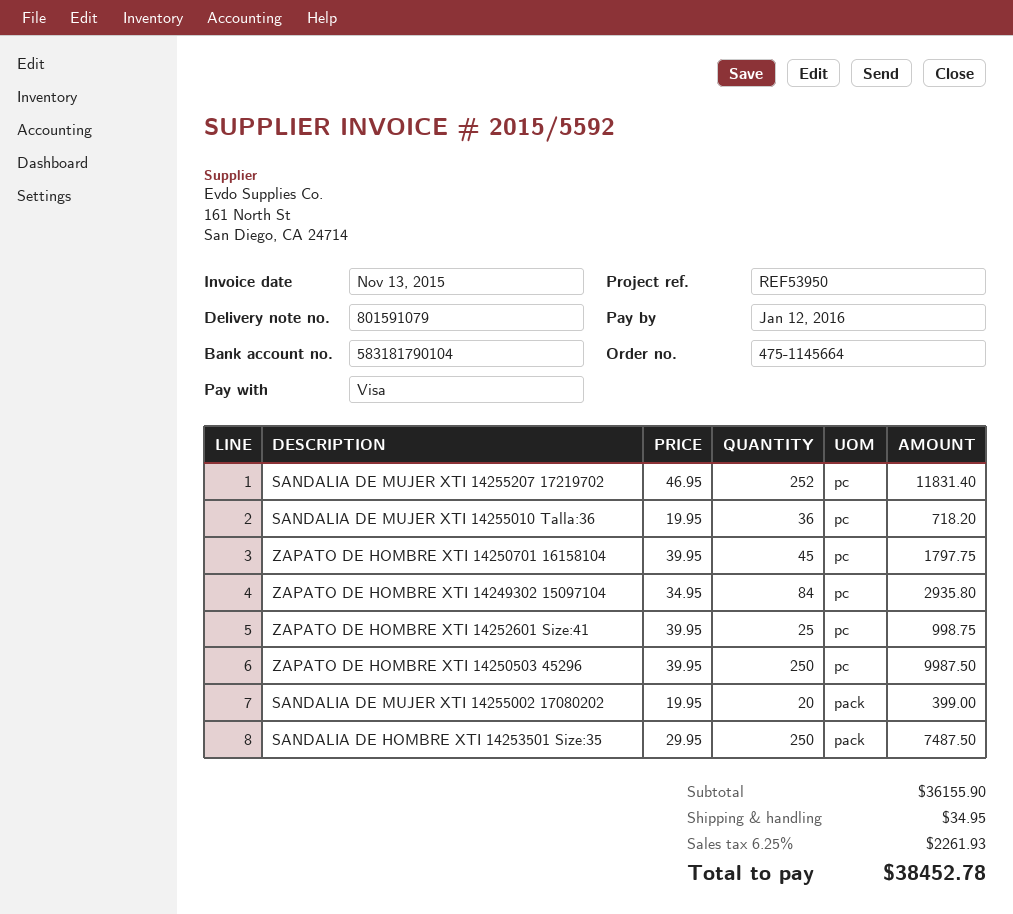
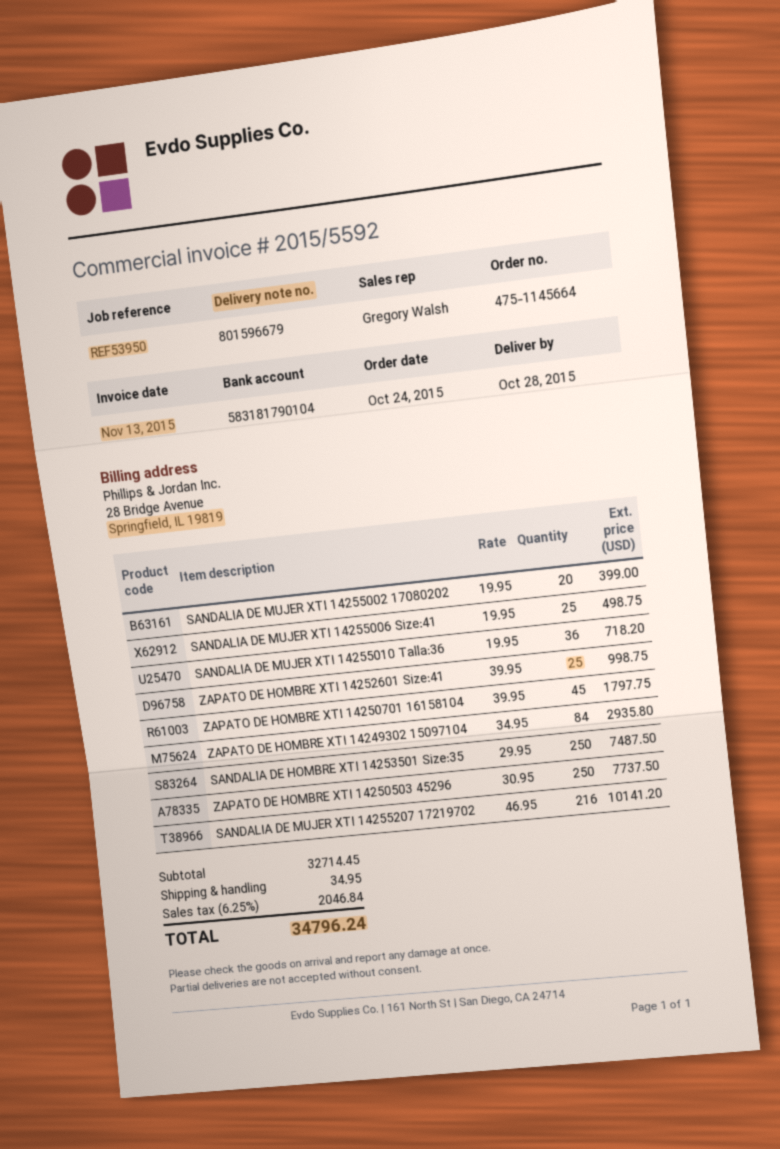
delivery note number: 801591079 -> 801596679
SANDALIA DE MUJER XTI 14255207 17219702: 252 x 46.95 = 11831.40 -> 216 x 46.95 = 10141.20
ZAPATO DE HOMBRE XTI 14250503 45296: 250 x 39.95 = 9987.50 -> 250 x 30.95 = 7737.50
SANDALIA DE MUJER XTI 14255006 Size:41: none -> 25 x 19.95 = 498.75
subtotal: 36155.90 -> 32714.45
tax: 6.25% = 2261.93 -> 6.25% = 2046.84
total: 38452.78 -> 34796.24

